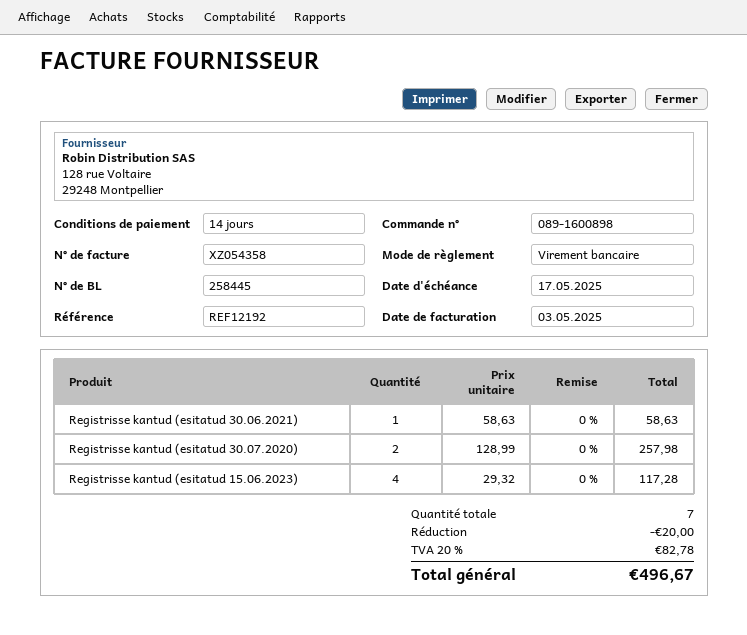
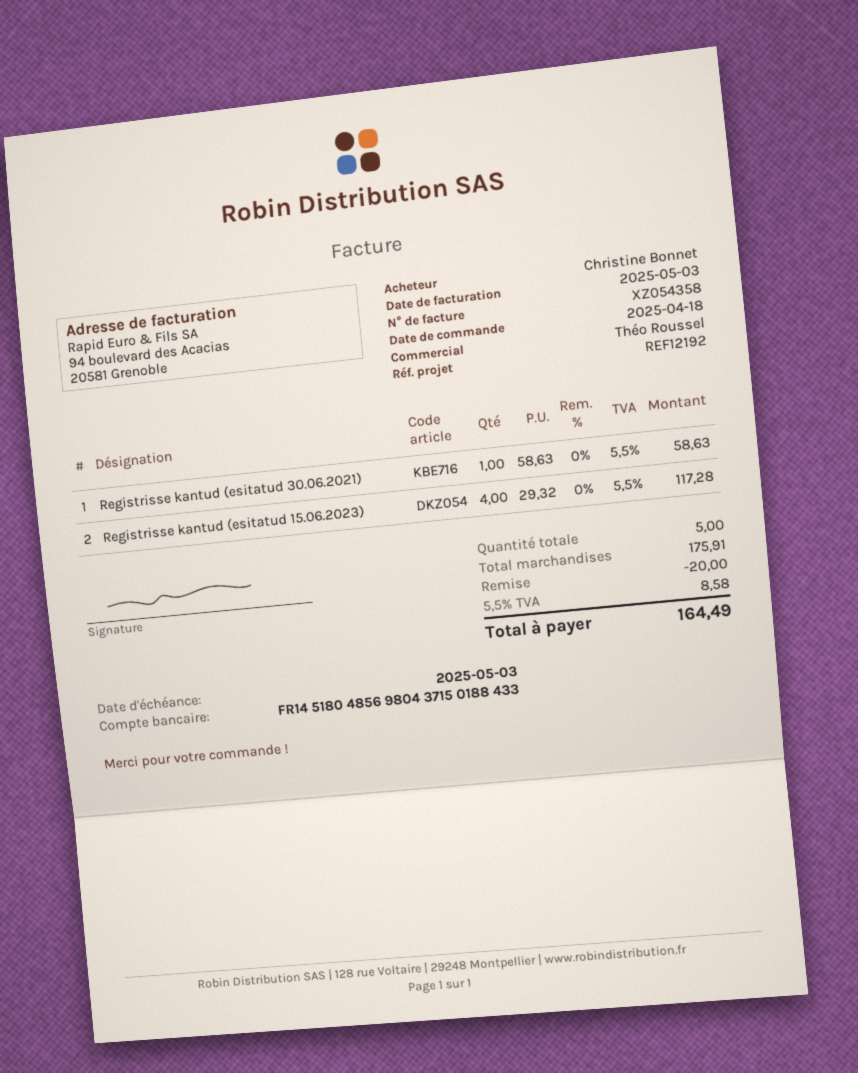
due date: 2025-05-17 -> 2025-05-03
Registrisse kantud (esitatud 30.07.2020): 2 x 128.99 = 257.98 -> none
total quantity: 7 -> 5
tax: 20% = 82.78 -> 5.5% = 8.58
total: 496.67 -> 164.49

